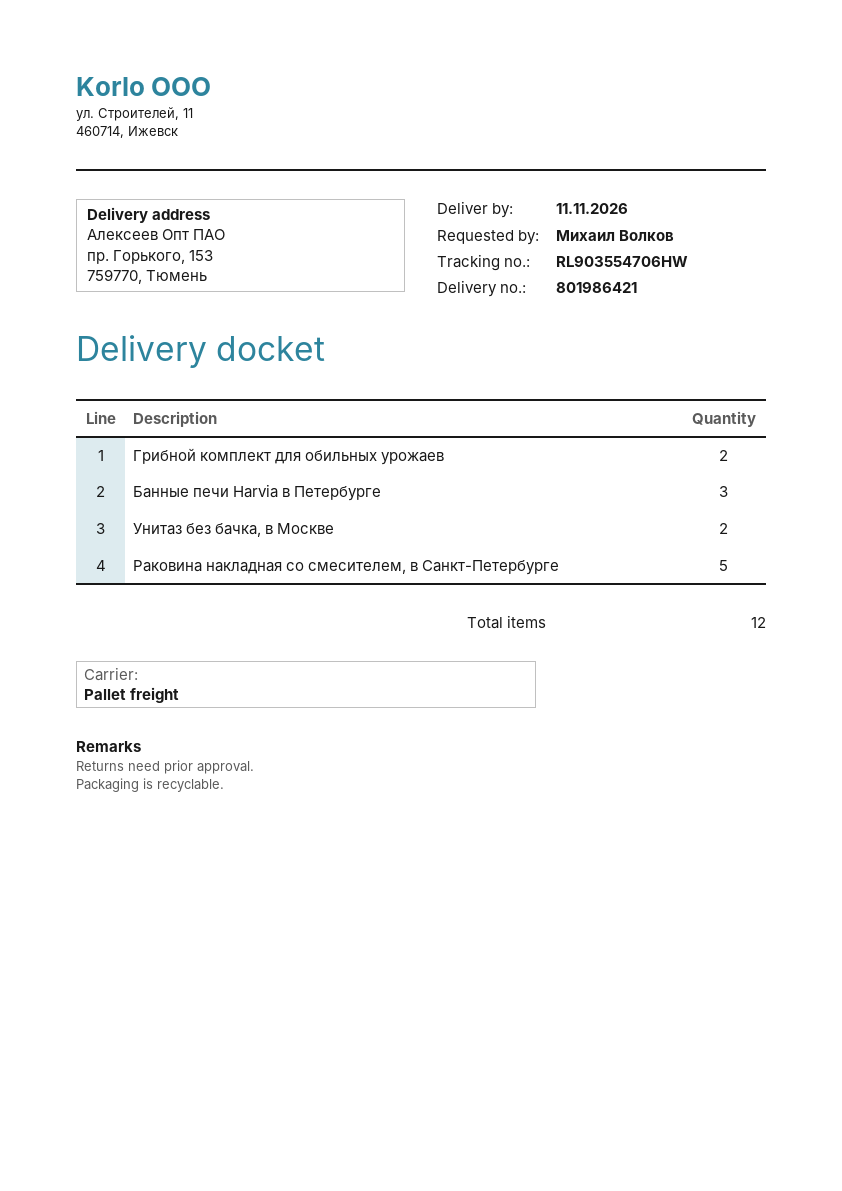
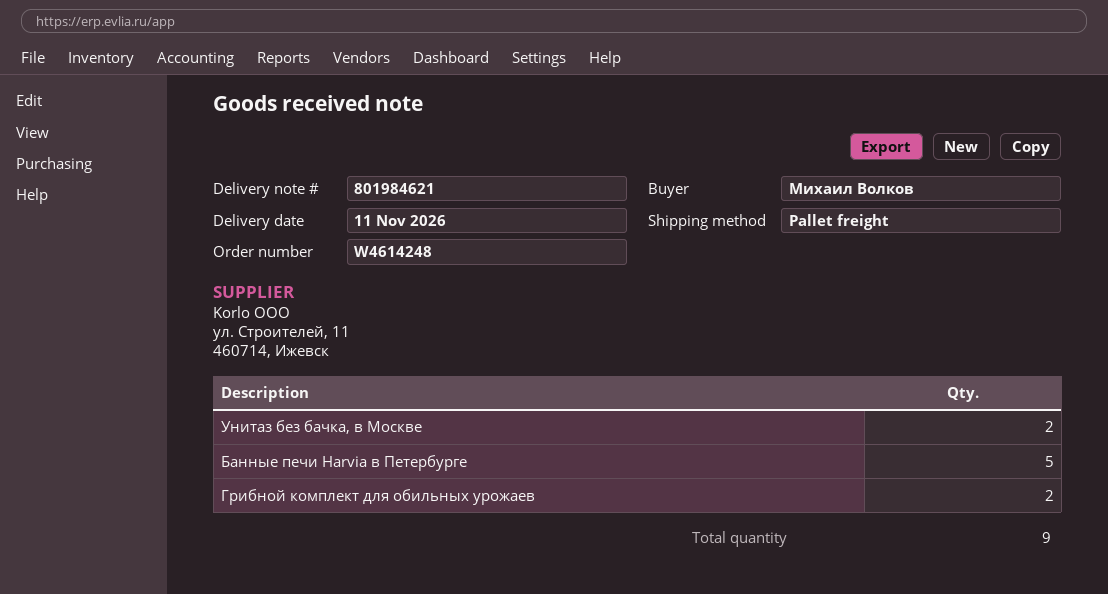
delivery note number: 801986421 -> 801984621
Банные печи Harvia в Петербурге: 3 -> 5
Раковина накладная со смесителем, в Санкт-Петербурге: 5 -> none
total quantity: 12 -> 9

